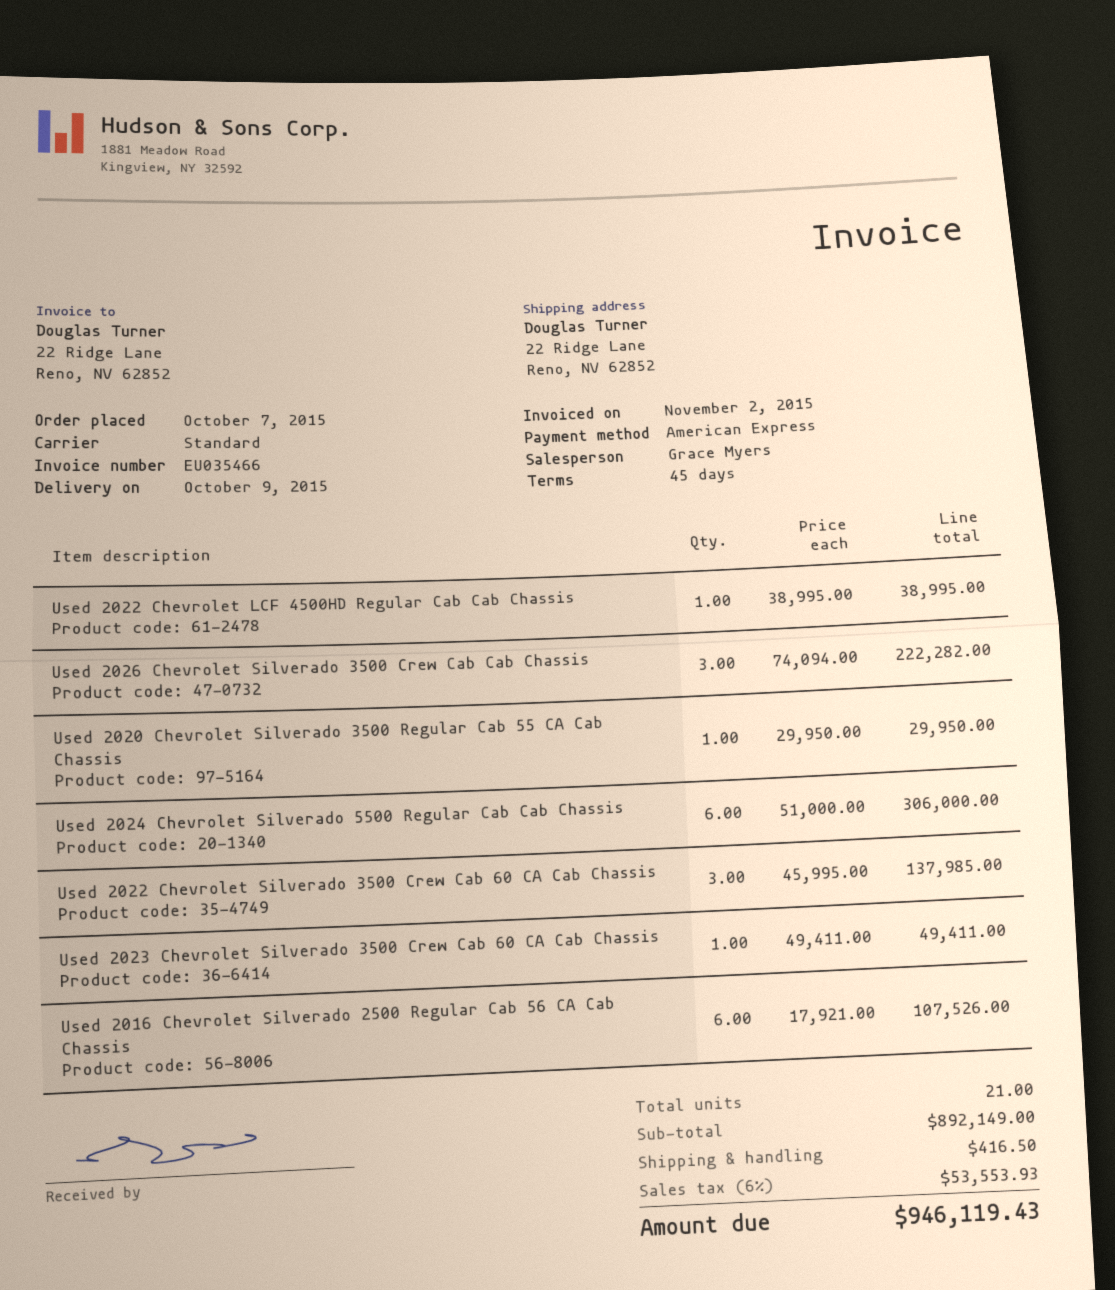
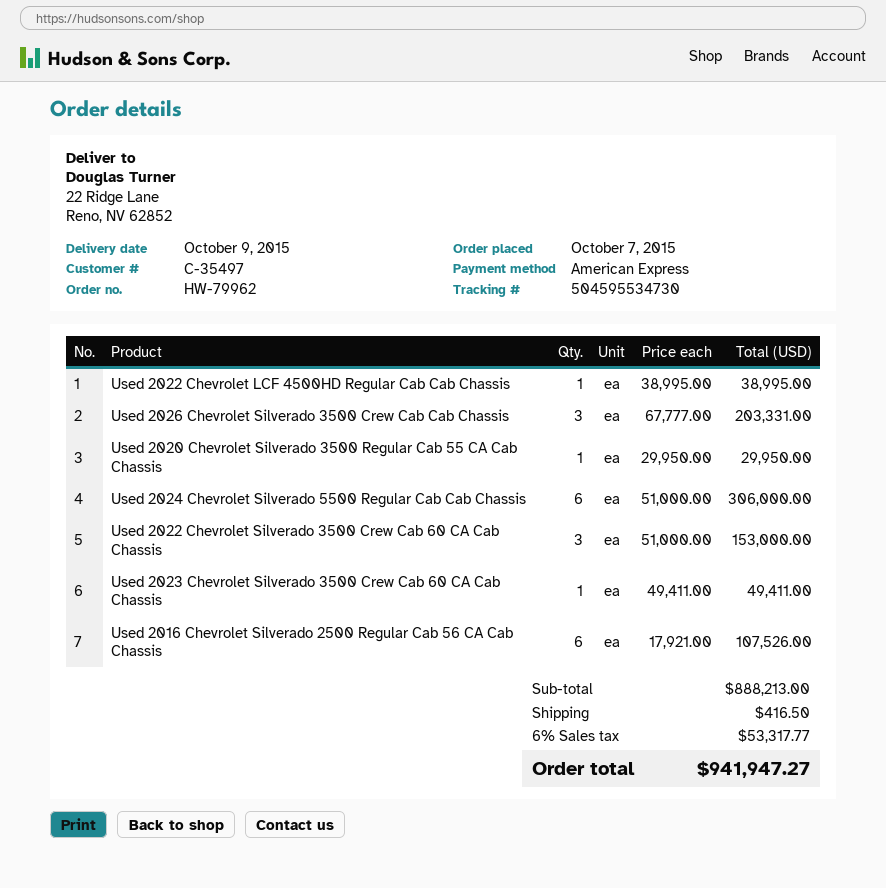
Used 2026 Chevrolet Silverado 3500 Crew Cab Cab Chassis: 3 x 74094.00 = 222282.00 -> 3 x 67777.00 = 203331.00
Used 2022 Chevrolet Silverado 3500 Crew Cab 60 CA Cab Chassis: 3 x 45995.00 = 137985.00 -> 3 x 51000.00 = 153000.00
subtotal: 892149.00 -> 888213.00
tax: 6% = 53553.93 -> 6% = 53317.77
total: 946119.43 -> 941947.27

